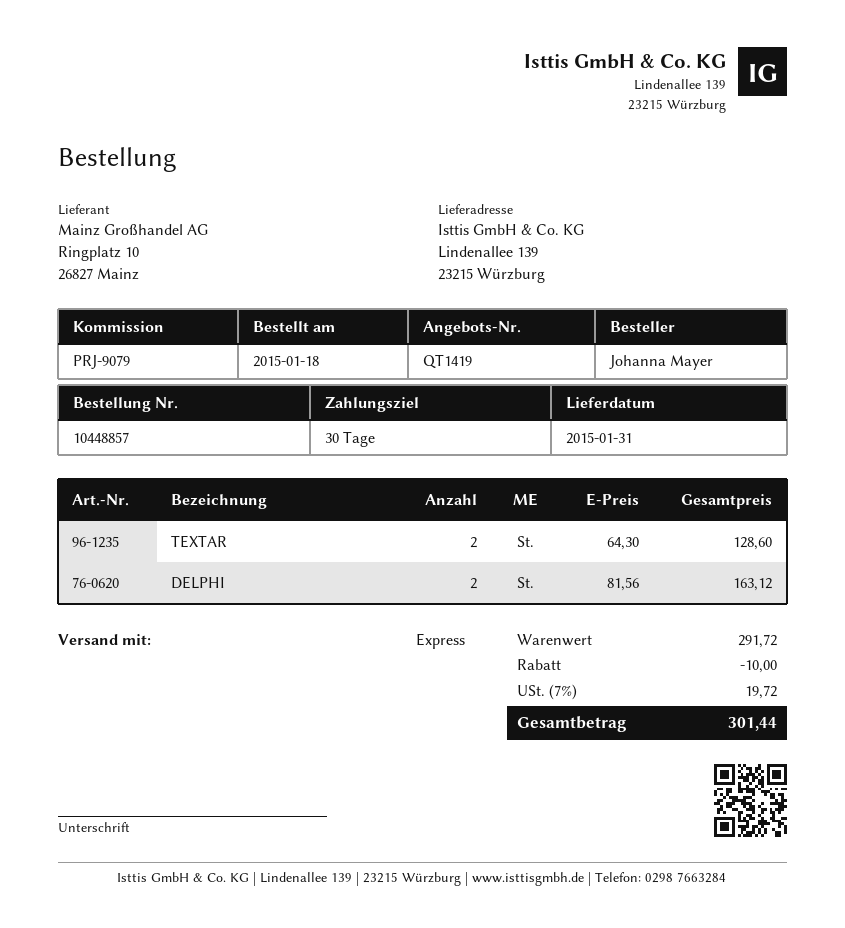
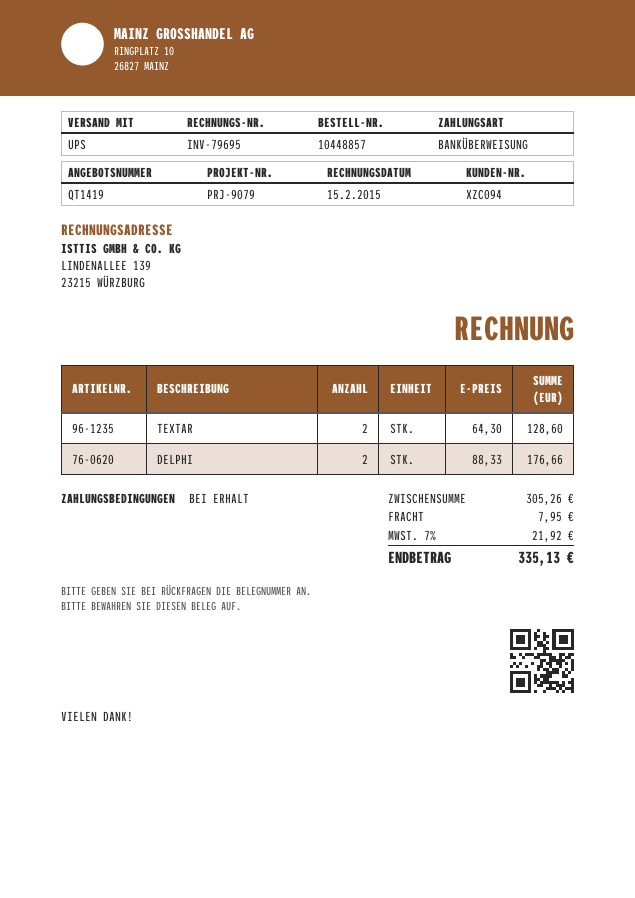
payment terms: 30 days -> on receipt
shipping method: express -> UPS
DELPHI: 2 x 81.56 = 163.12 -> 2 x 88.33 = 176.66
subtotal: 291.72 -> 305.26
discount: 10.00 -> none
shipping: none -> 7.95
tax: 7% = 19.72 -> 7% = 21.92
total: 301.44 -> 335.13

